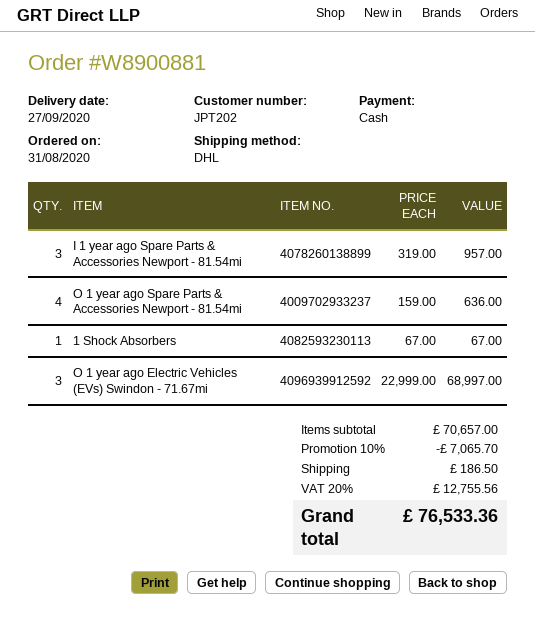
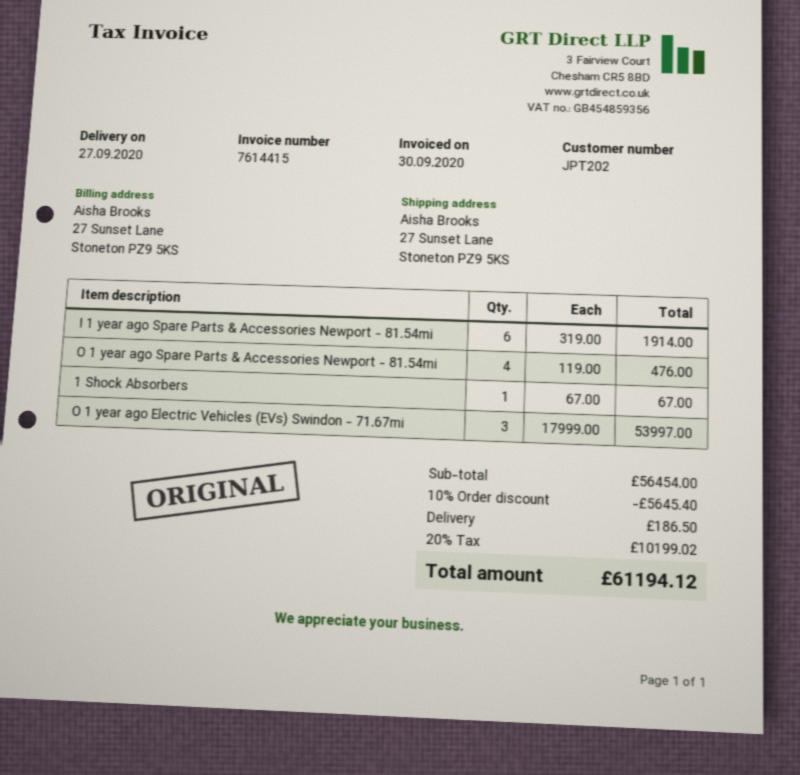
I 1 year ago Spare Parts & Accessories Newport - 81.54mi: 3 x 319.00 = 957.00 -> 6 x 319.00 = 1914.00
O 1 year ago Spare Parts & Accessories Newport - 81.54mi: 4 x 159.00 = 636.00 -> 4 x 119.00 = 476.00
O 1 year ago Electric Vehicles (EVs) Swindon - 71.67mi: 3 x 22999.00 = 68997.00 -> 3 x 17999.00 = 53997.00
subtotal: 70657.00 -> 56454.00
discount: 10% = 7065.70 -> 10% = 5645.40
tax: 20% = 12755.56 -> 20% = 10199.02
total: 76533.36 -> 61194.12

